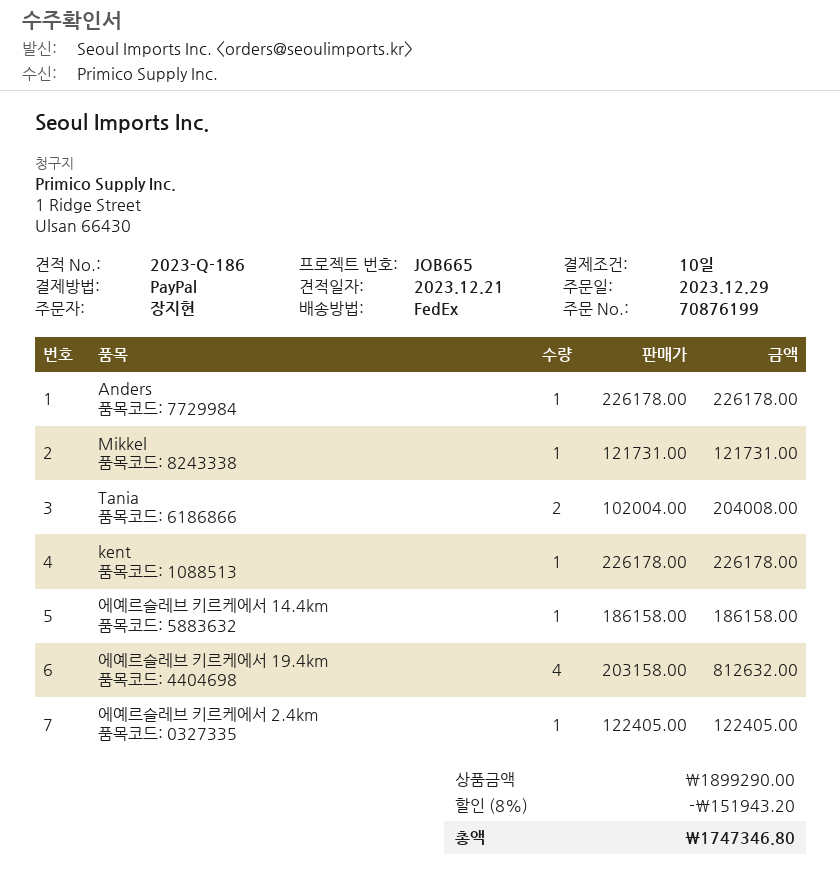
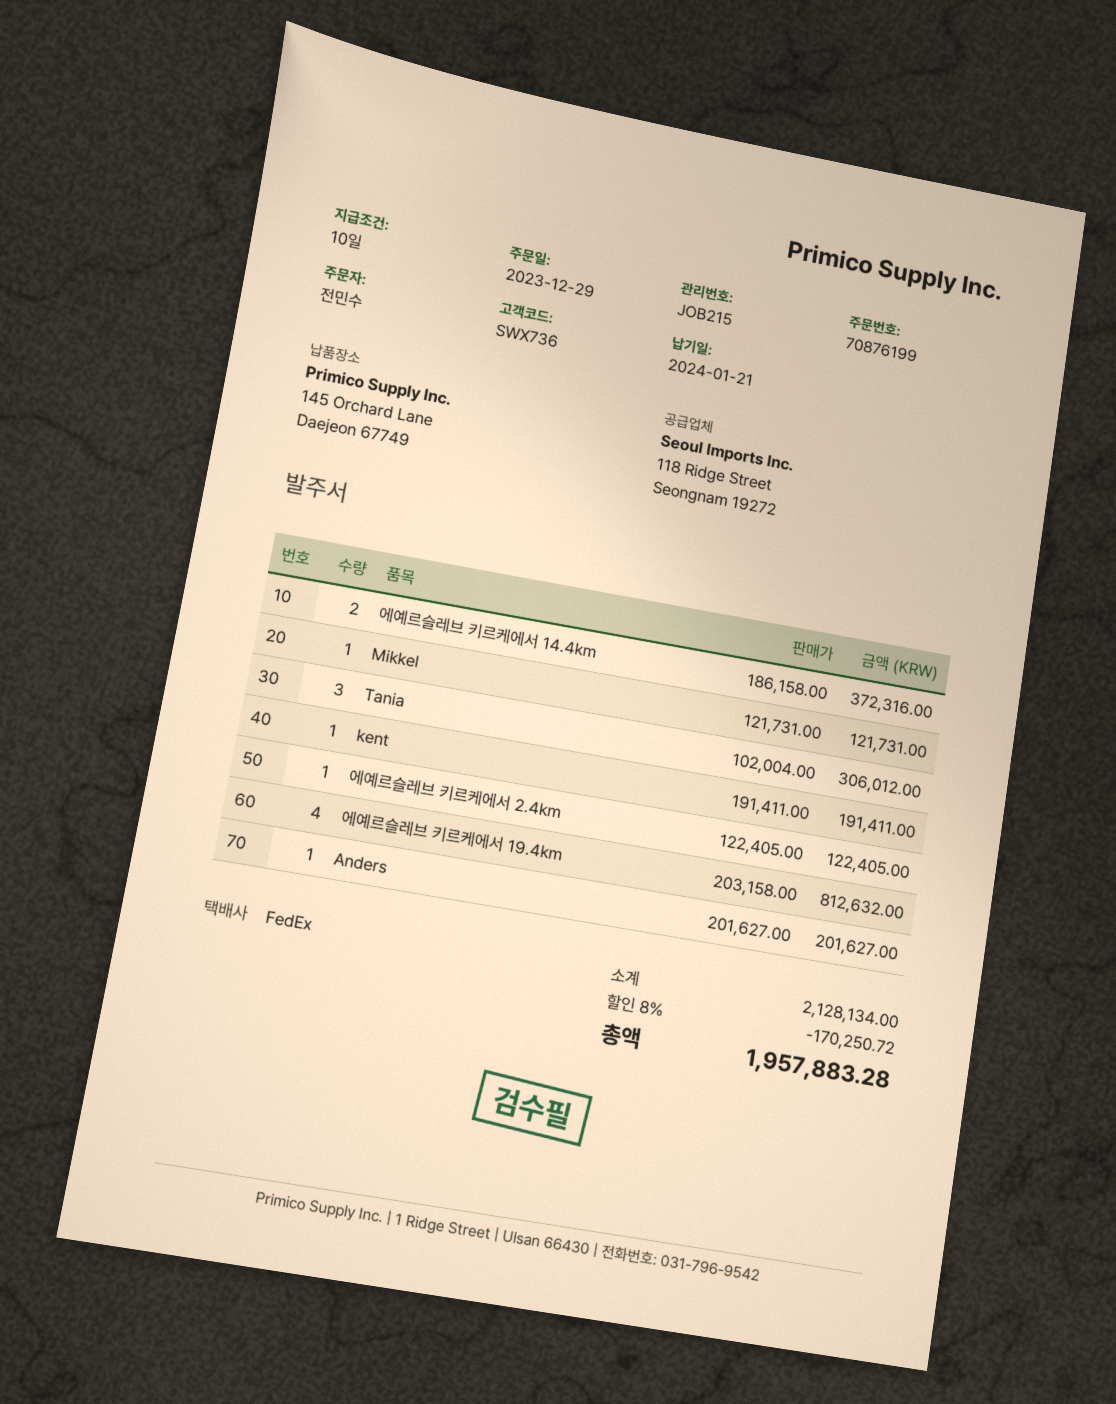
reference: JOB665 -> JOB215
ordered by: 장지현 -> 전민수
Anders: 1 x 226178.00 = 226178.00 -> 1 x 201627.00 = 201627.00
Tania: 2 x 102004.00 = 204008.00 -> 3 x 102004.00 = 306012.00
kent: 1 x 226178.00 = 226178.00 -> 1 x 191411.00 = 191411.00
에예르슬레브 키르케에서 14.4km: 1 x 186158.00 = 186158.00 -> 2 x 186158.00 = 372316.00
subtotal: 1899290.00 -> 2128134.00
discount: 8% = 151943.20 -> 8% = 170250.72
total: 1747346.80 -> 1957883.28

